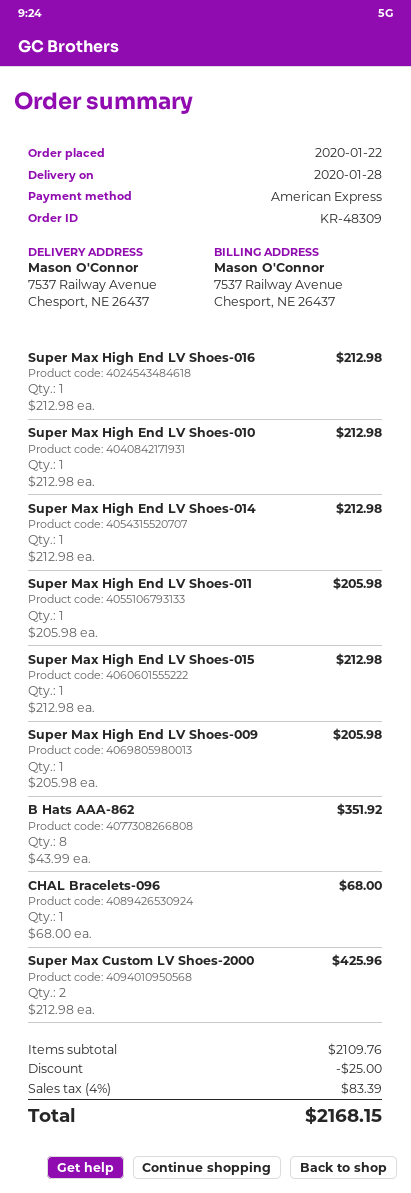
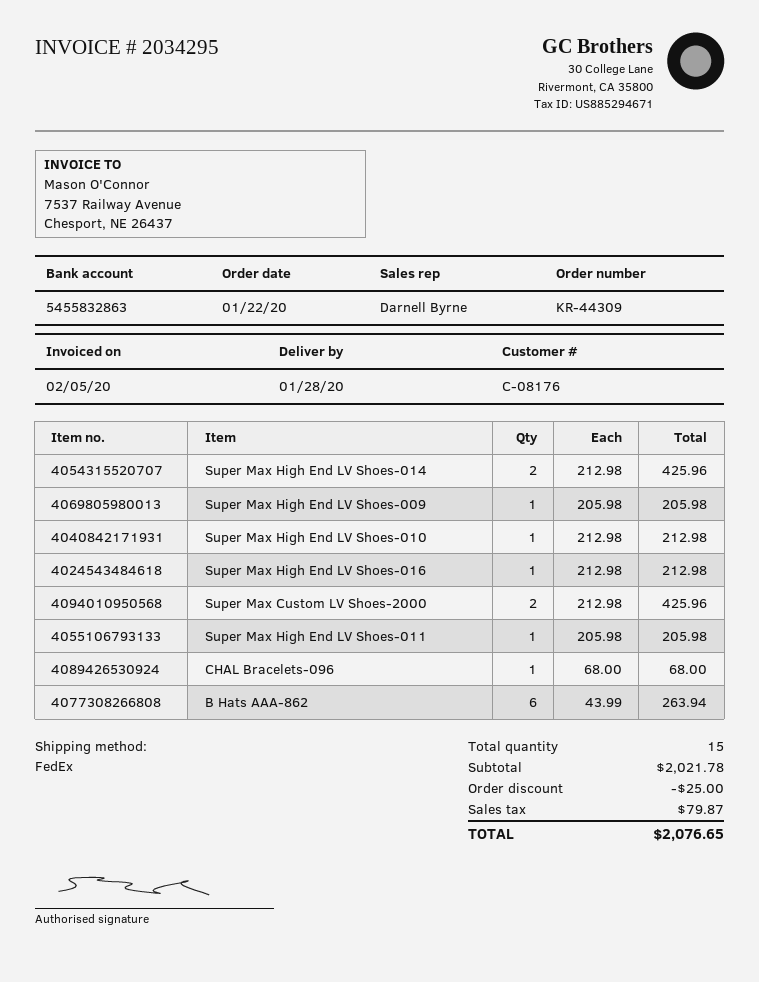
order number: KR-48309 -> KR-44309
Super Max High End LV Shoes-014: 1 x 212.98 = 212.98 -> 2 x 212.98 = 425.96
Super Max High End LV Shoes-015: 1 x 212.98 = 212.98 -> none
B Hats AAA-862: 8 x 43.99 = 351.92 -> 6 x 43.99 = 263.94
subtotal: 2109.76 -> 2021.78
tax: 83.39 -> 79.87
total: 2168.15 -> 2076.65

